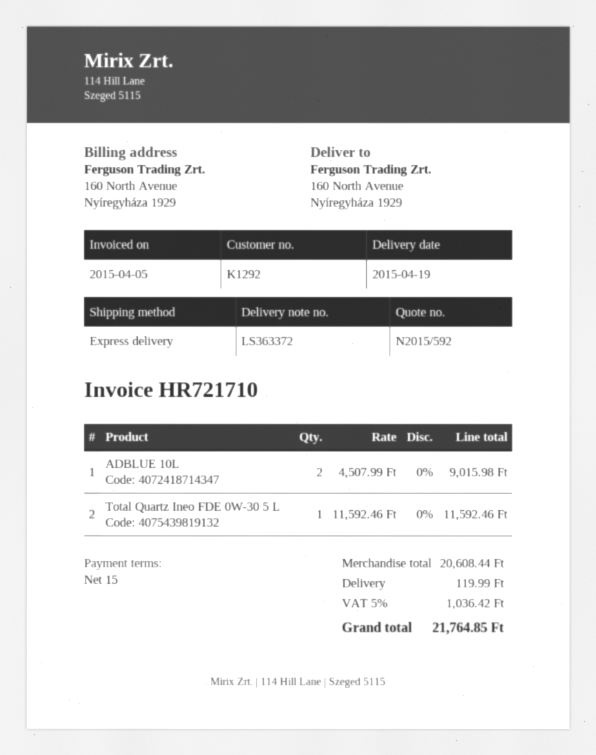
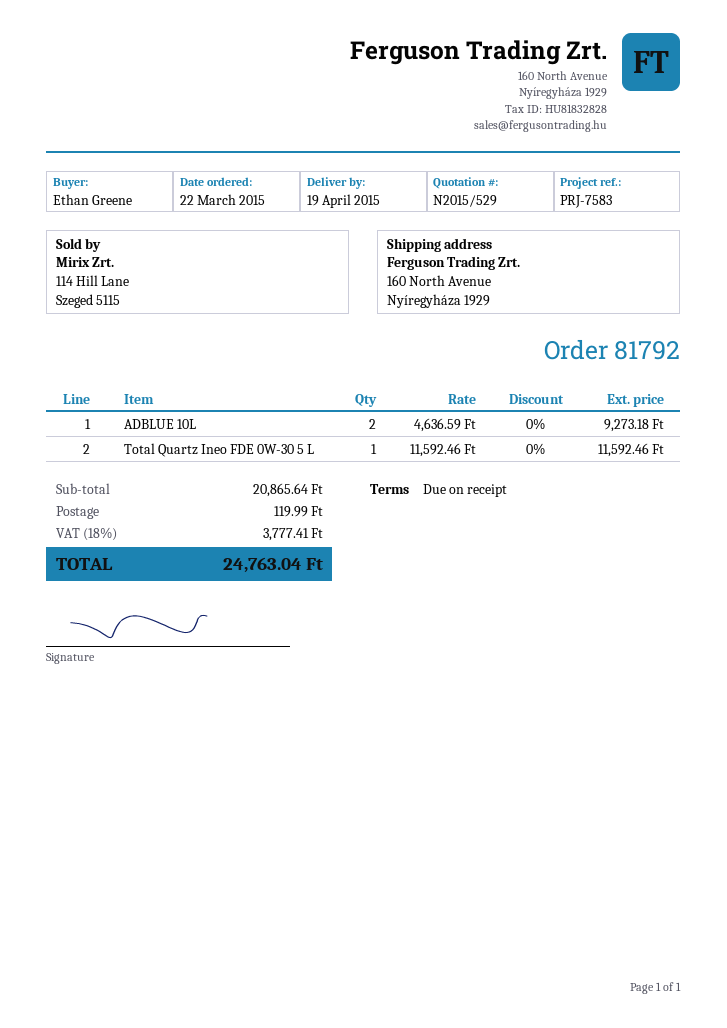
quote number: N2015/592 -> N2015/529
payment terms: 15 days -> on receipt
ADBLUE 10L: 2 x 4507.99 = 9015.98 -> 2 x 4636.59 = 9273.18
subtotal: 20608.44 -> 20865.64
tax: 5% = 1036.42 -> 18% = 3777.41
total: 21764.85 -> 24763.04

